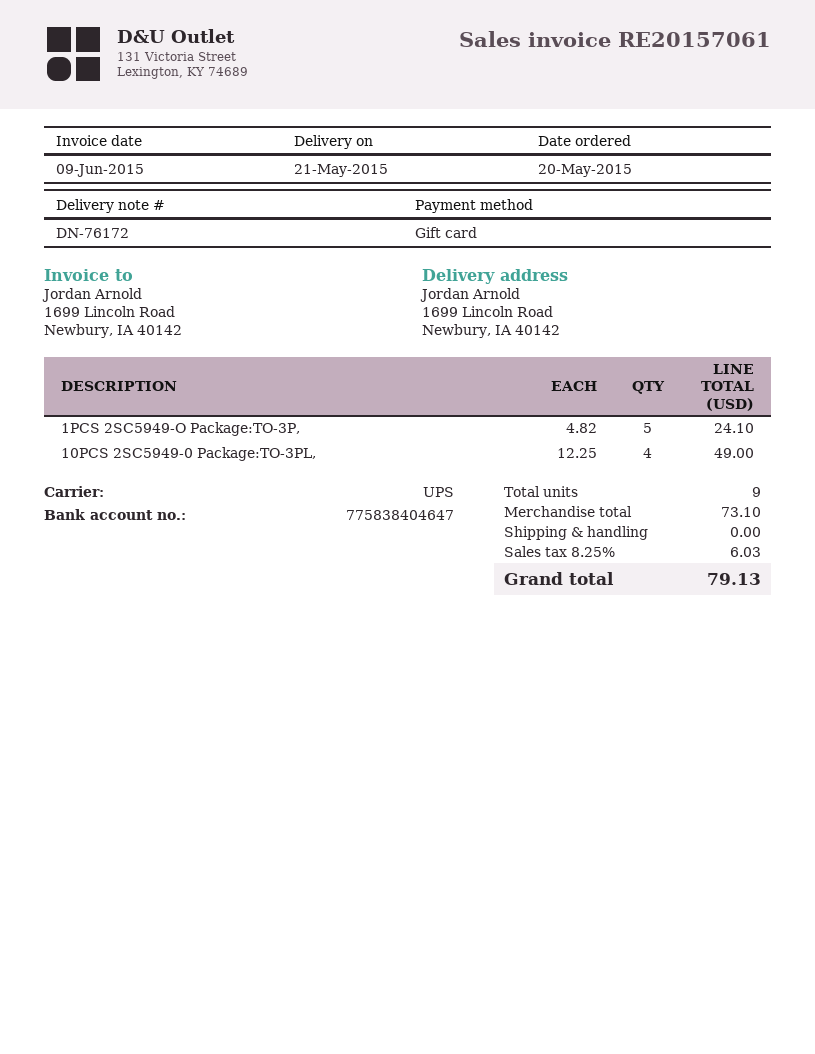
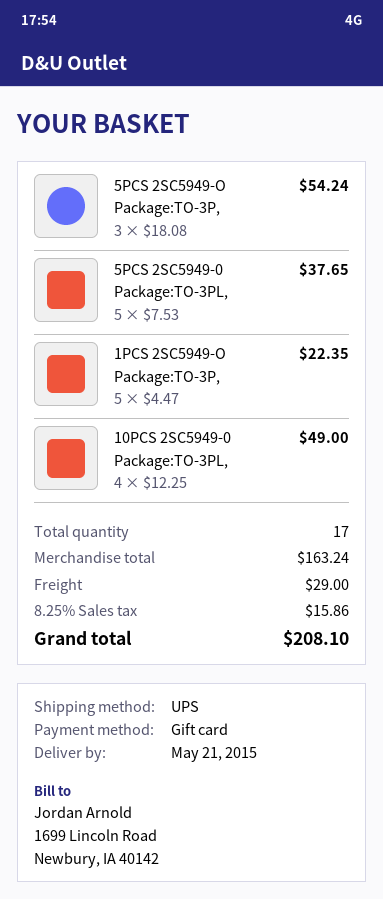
1PCS 2SC5949-O Package:TO-3P,: 5 x 4.82 = 24.10 -> 5 x 4.47 = 22.35
5PCS 2SC5949-O Package:TO-3P,: none -> 3 x 18.08 = 54.24
5PCS 2SC5949-0 Package:TO-3PL,: none -> 5 x 7.53 = 37.65
total quantity: 9 -> 17
subtotal: 73.10 -> 163.24
shipping: 0.00 -> 29.00
tax: 8.25% = 6.03 -> 8.25% = 15.86
total: 79.13 -> 208.10

